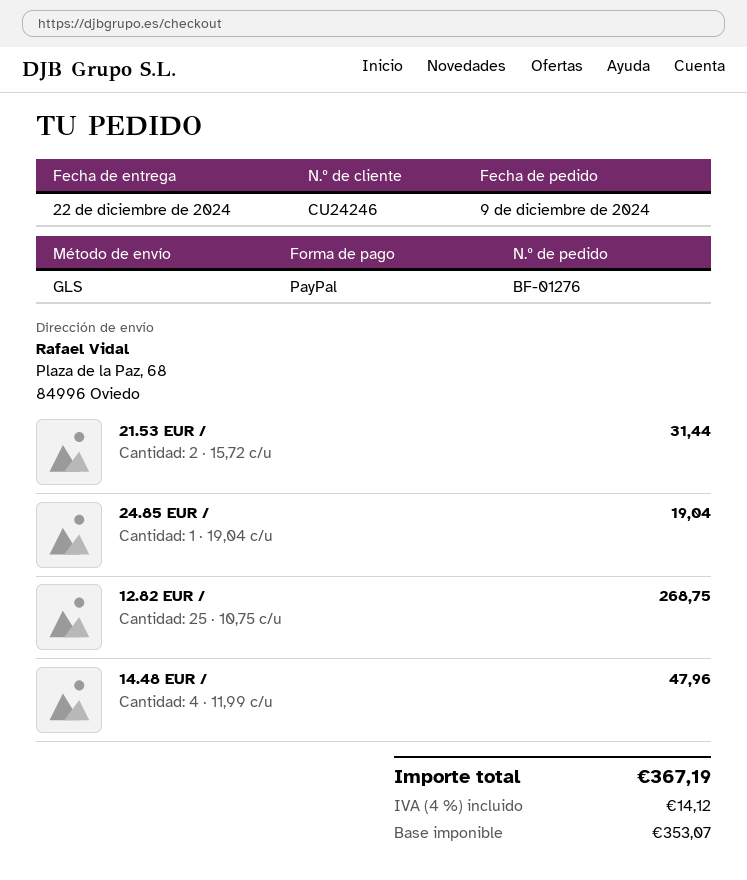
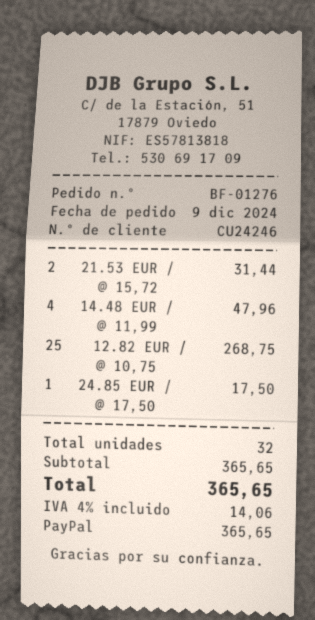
24.85 EUR /: 1 x 19.04 = 19.04 -> 1 x 17.50 = 17.50
tax: 4% = 14.12 -> 4% = 14.06
total: 367.19 -> 365.65

